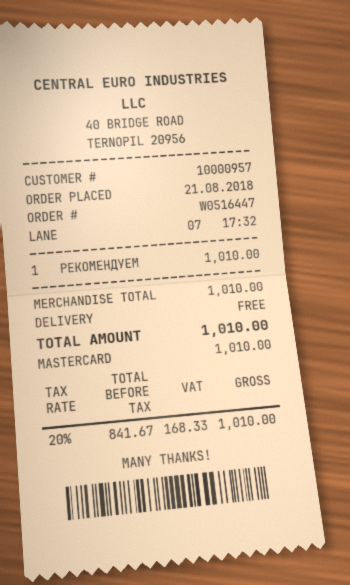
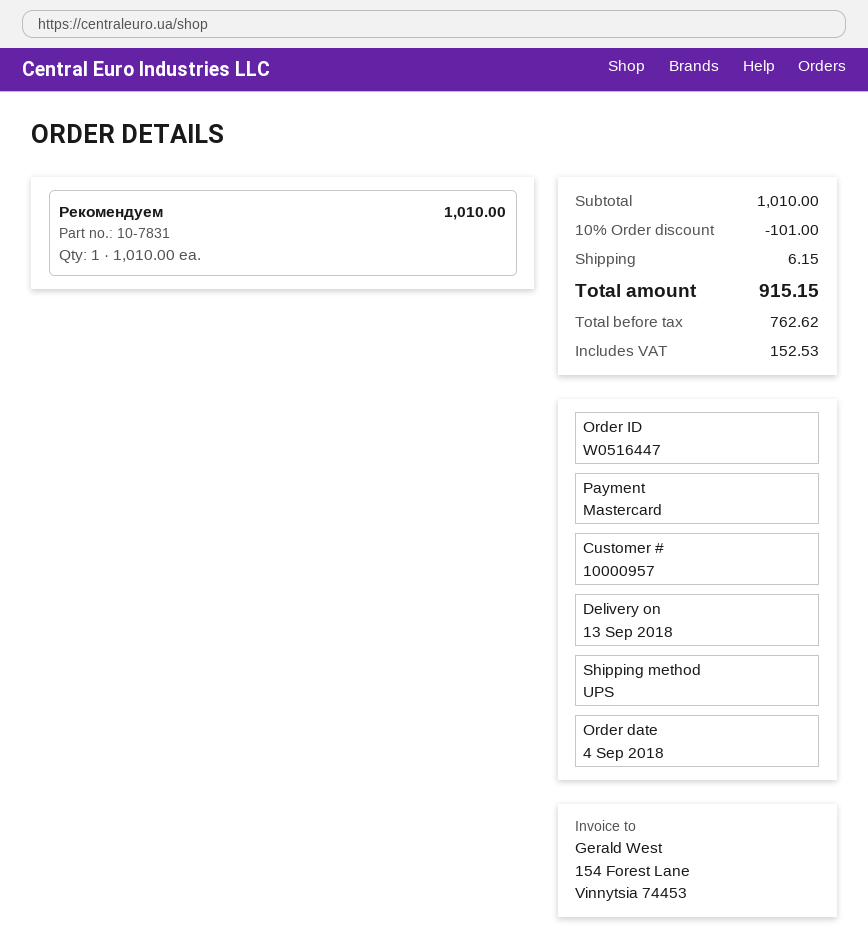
order date: 2018-08-21 -> 2018-09-04
discount: none -> 10% = 101.00
shipping: 0.00 -> 6.15
net: 841.67 -> 762.62
tax: 168.33 -> 152.53
total: 1010.00 -> 915.15

